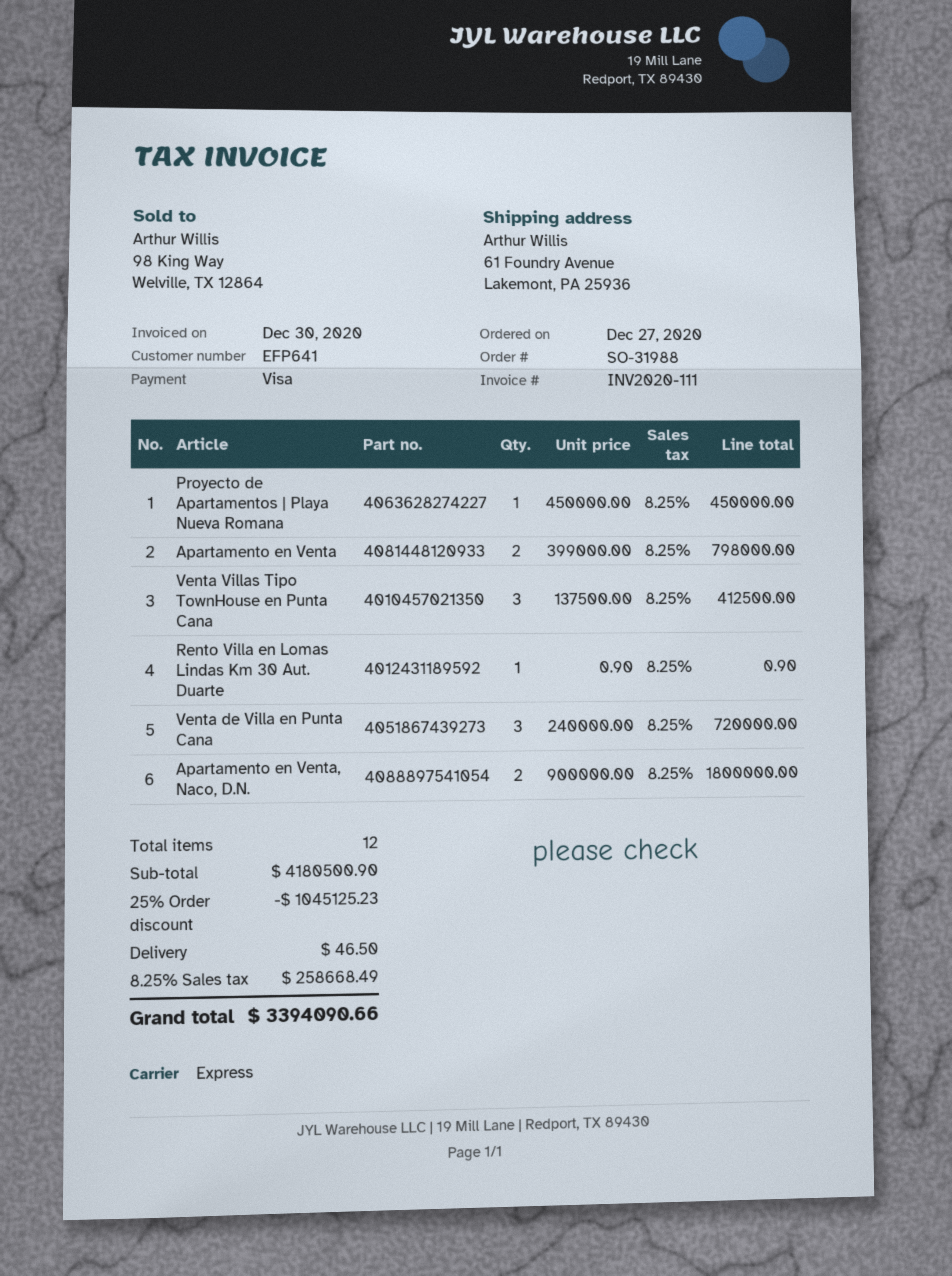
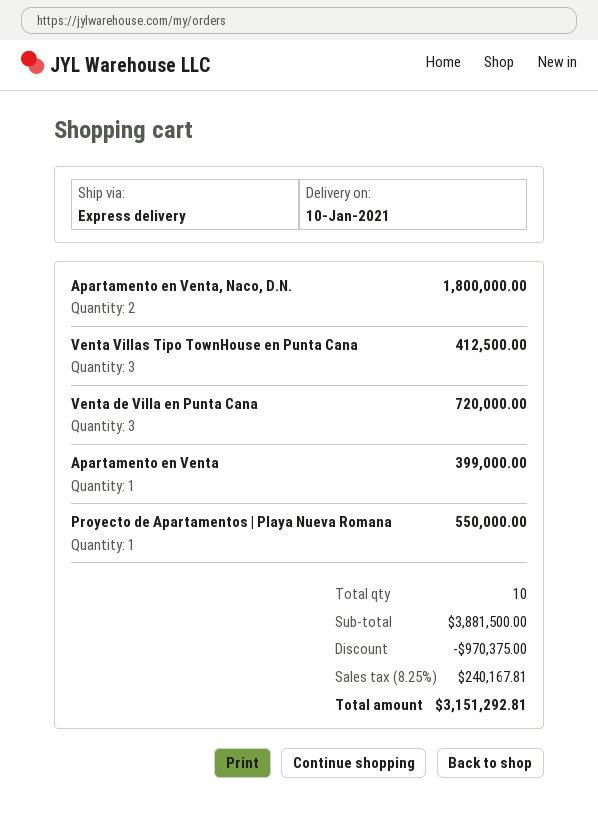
Proyecto de Apartamentos | Playa Nueva Romana: 1 for 450000.00 -> 1 for 550000.00
Apartamento en Venta: 2 for 798000.00 -> 1 for 399000.00
Rento Villa en Lomas Lindas Km 30 Aut. Duarte: 1 for 0.90 -> none
total quantity: 12 -> 10
subtotal: 4180500.90 -> 3881500.00
discount: 1045125.23 -> 970375.00
shipping: 46.50 -> none
tax: 8.25% = 258668.49 -> 8.25% = 240167.81
total: 3394090.66 -> 3151292.81

